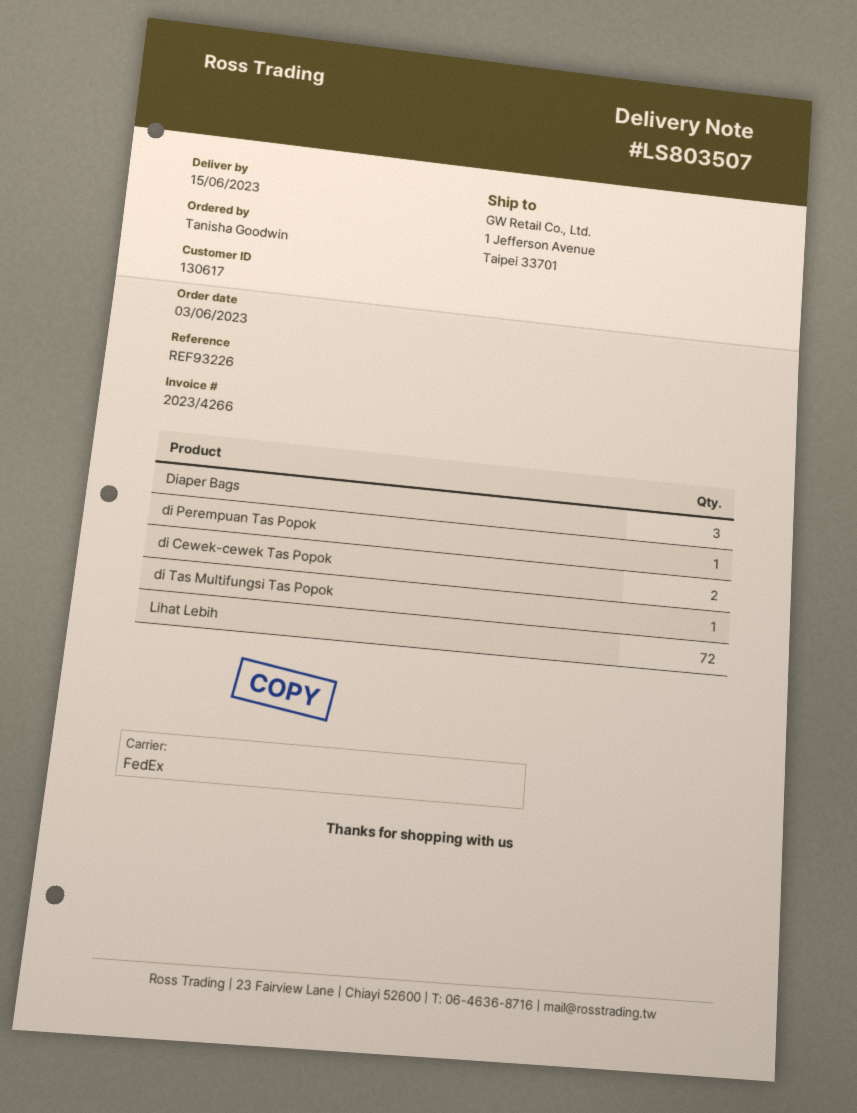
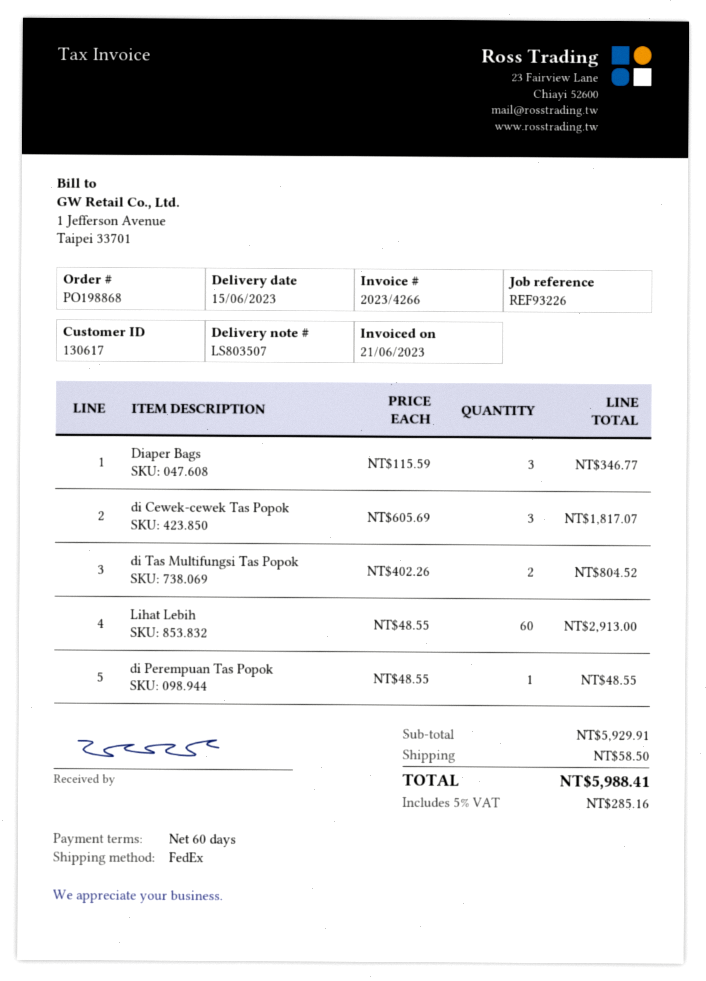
di Cewek-cewek Tas Popok: 2 -> 3
di Tas Multifungsi Tas Popok: 1 -> 2
Lihat Lebih: 72 -> 60

